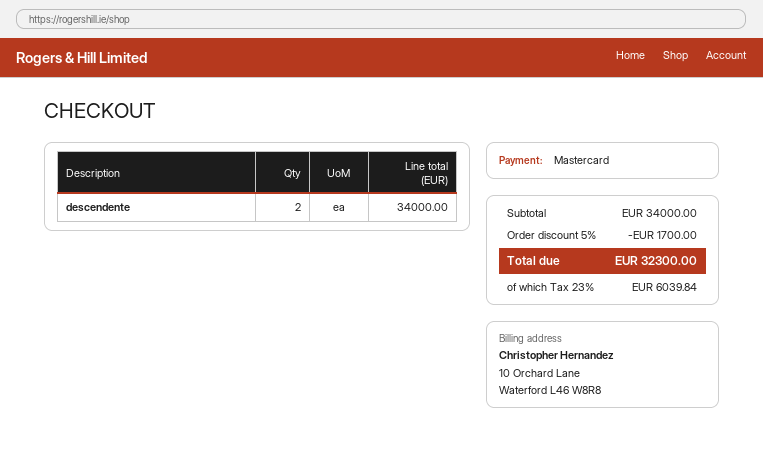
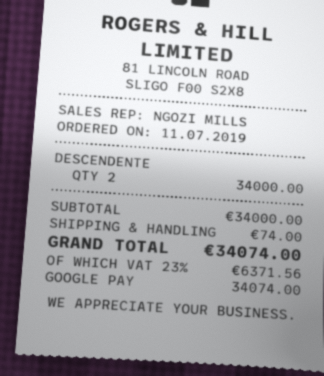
payment method: Mastercard -> Google Pay
discount: 5% = 1700.00 -> none
shipping: none -> 74.00
tax: 23% = 6039.84 -> 23% = 6371.56
total: 32300.00 -> 34074.00

